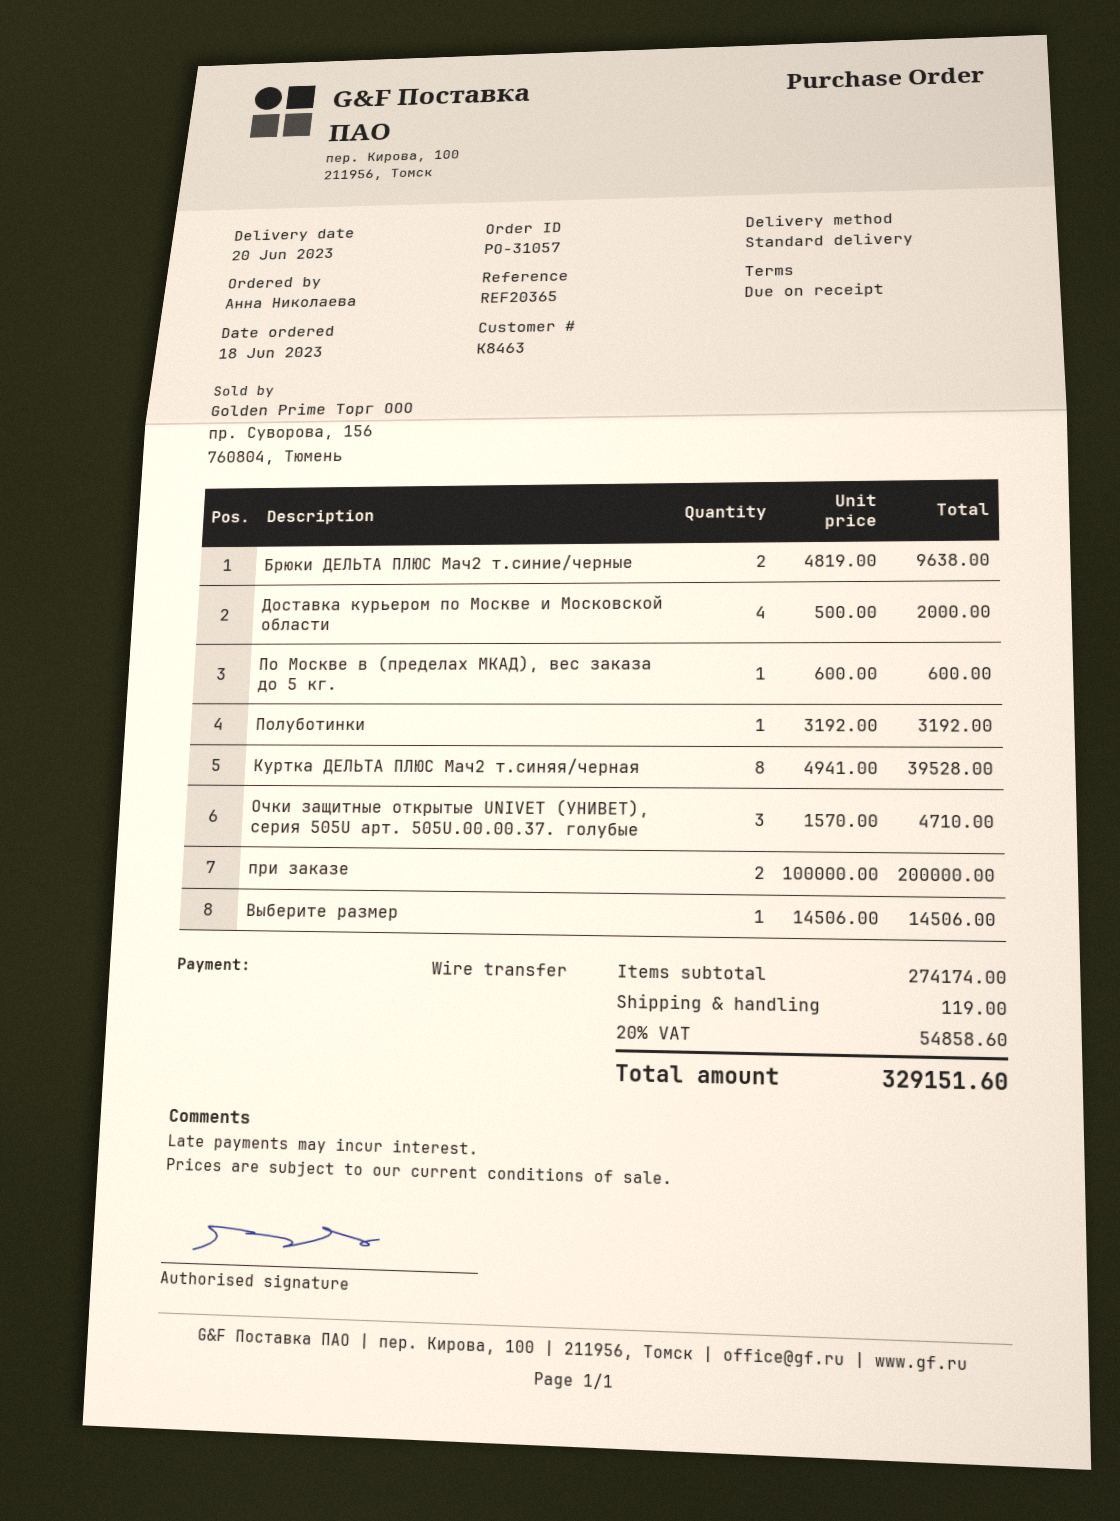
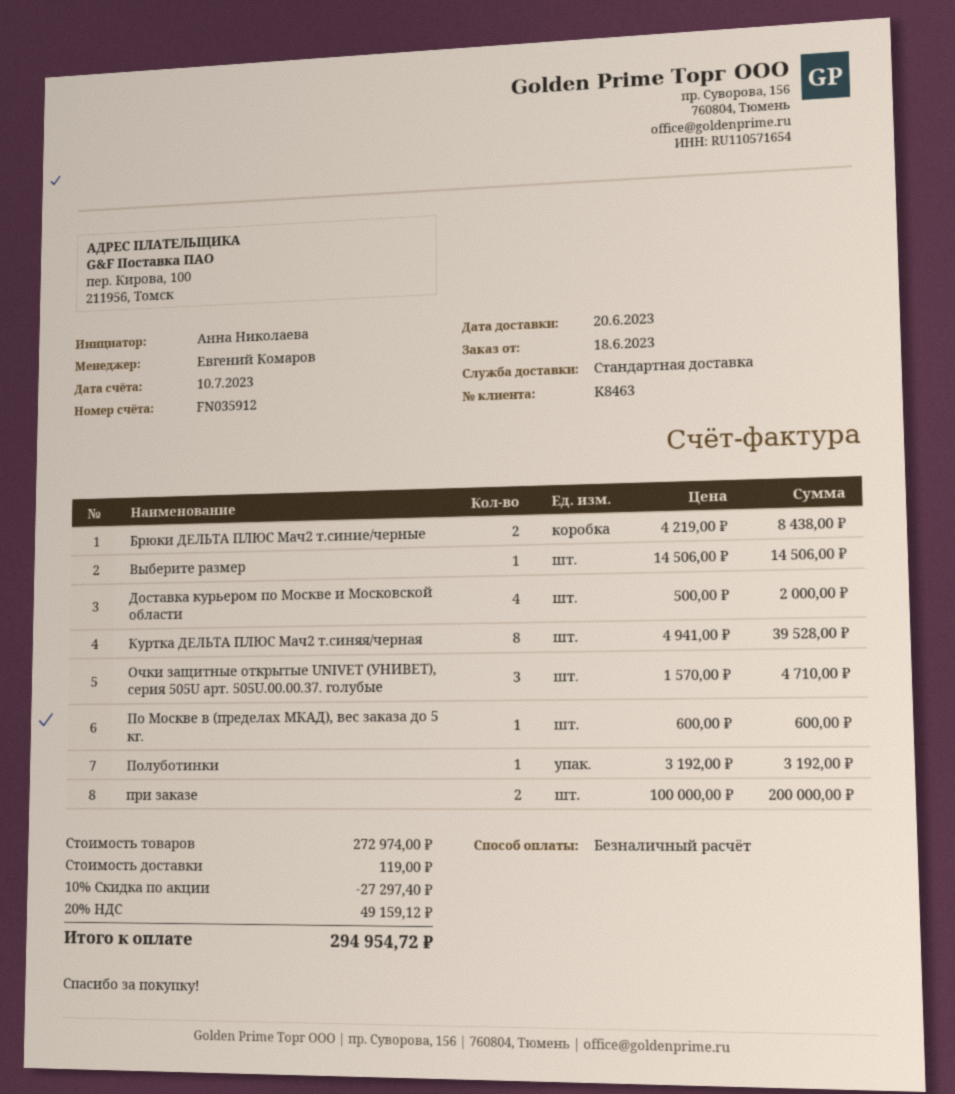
Брюки ДЕЛЬТА ПЛЮС Мач2 т.синие/черные: 2 x 4819.00 = 9638.00 -> 2 x 4219.00 = 8438.00
subtotal: 274174.00 -> 272974.00
discount: none -> 10% = 27297.40
tax: 20% = 54858.60 -> 20% = 49159.12
total: 329151.60 -> 294954.72

